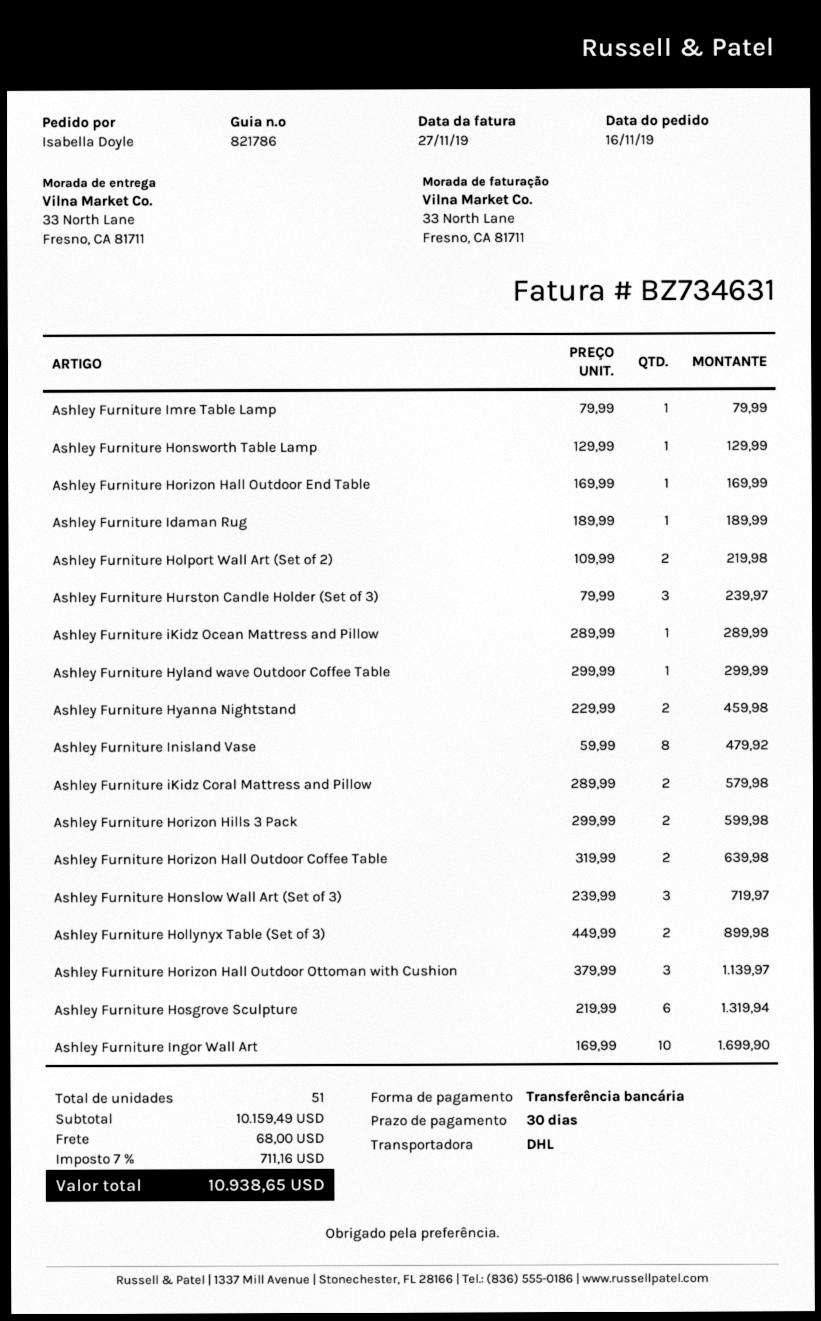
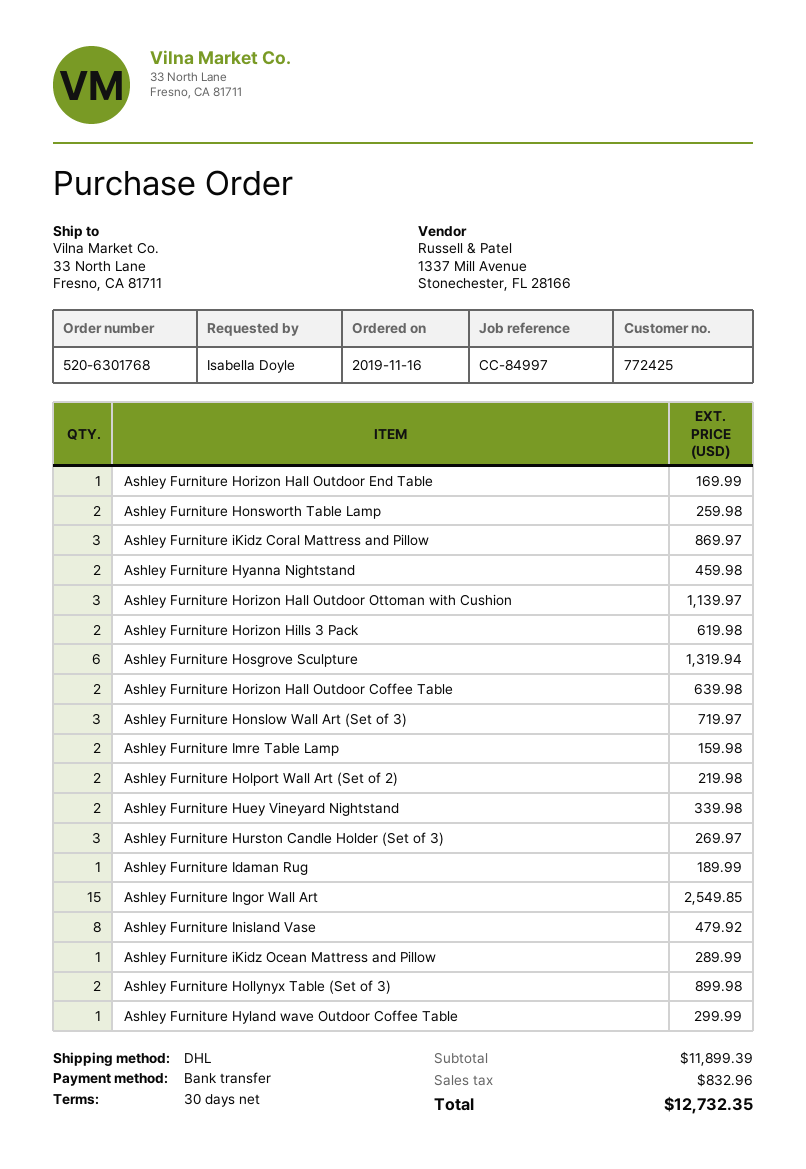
Ashley Furniture Imre Table Lamp: 1 for 79.99 -> 2 for 159.98
Ashley Furniture Honsworth Table Lamp: 1 for 129.99 -> 2 for 259.98
Ashley Furniture Hurston Candle Holder (Set of 3): 3 for 239.97 -> 3 for 269.97
Ashley Furniture iKidz Coral Mattress and Pillow: 2 for 579.98 -> 3 for 869.97
Ashley Furniture Horizon Hills 3 Pack: 2 for 599.98 -> 2 for 619.98
Ashley Furniture Ingor Wall Art: 10 for 1699.90 -> 15 for 2549.85
Ashley Furniture Huey Vineyard Nightstand: none -> 2 for 339.98
subtotal: 10159.49 -> 11899.39
shipping: 68.00 -> none
tax: 711.16 -> 832.96
total: 10938.65 -> 12732.35

